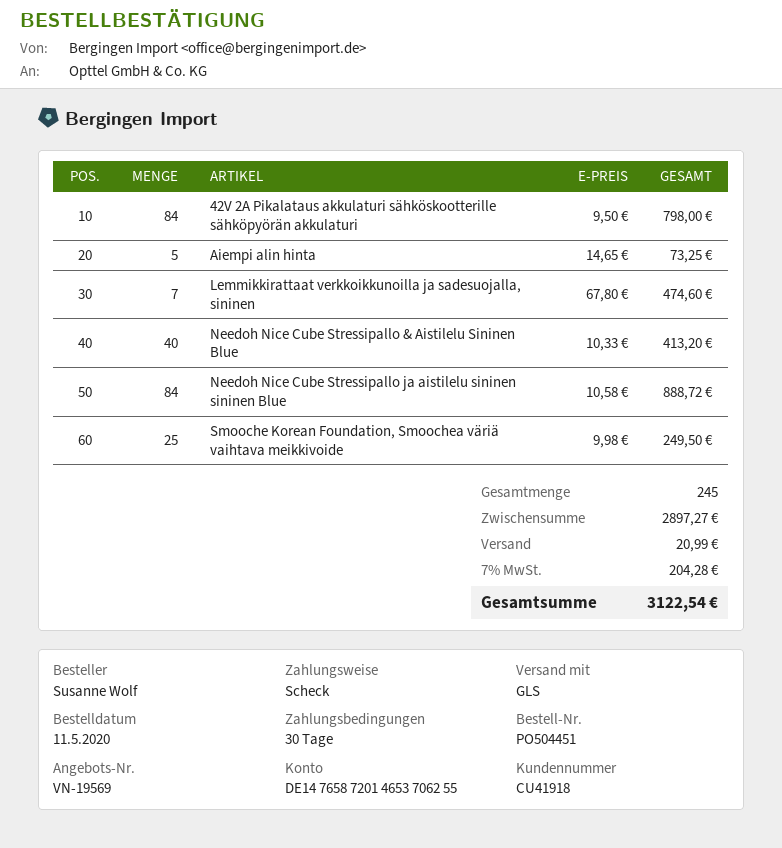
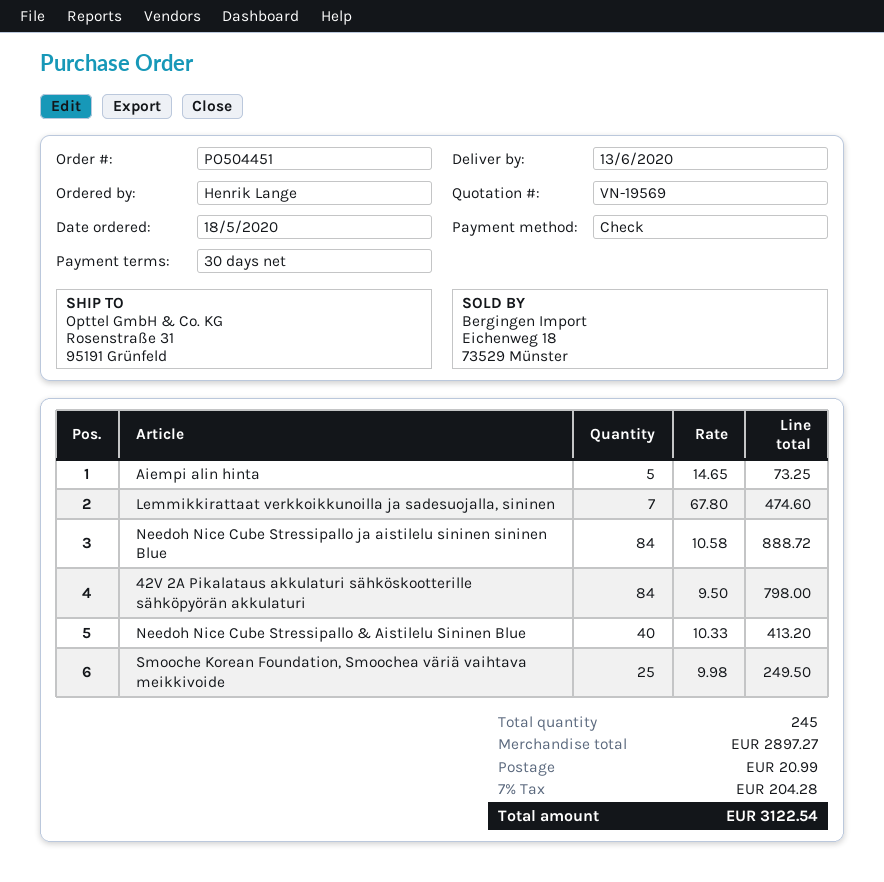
order date: 2020-05-11 -> 2020-05-18
ordered by: Susanne Wolf -> Henrik Lange

